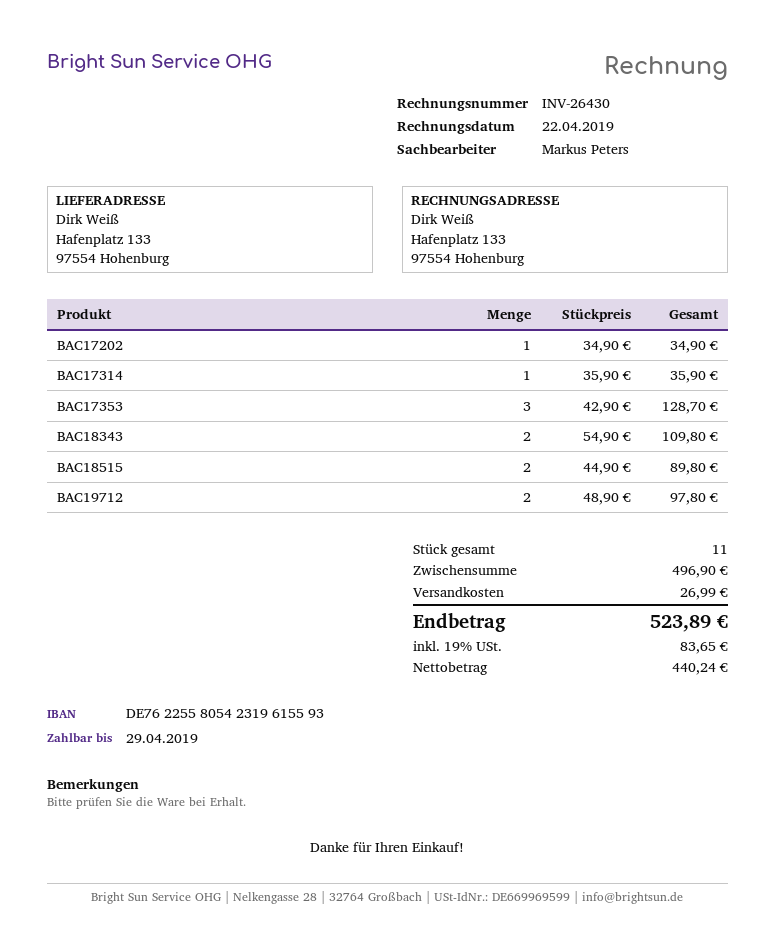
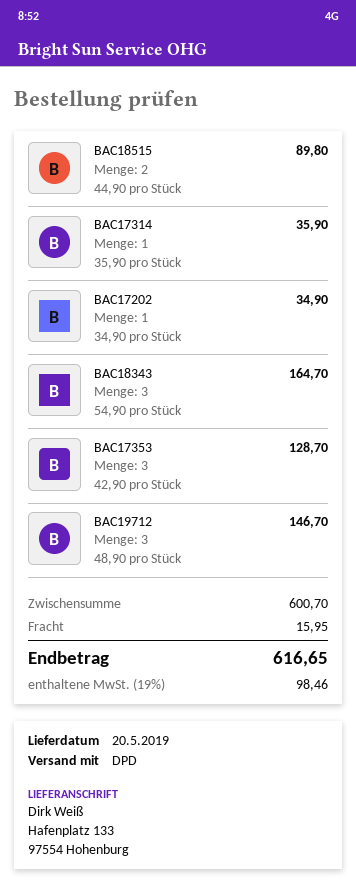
BAC18343: 2 x 54.90 = 109.80 -> 3 x 54.90 = 164.70
BAC19712: 2 x 48.90 = 97.80 -> 3 x 48.90 = 146.70
subtotal: 496.90 -> 600.70
shipping: 26.99 -> 15.95
tax: 19% = 83.65 -> 19% = 98.46
total: 523.89 -> 616.65

